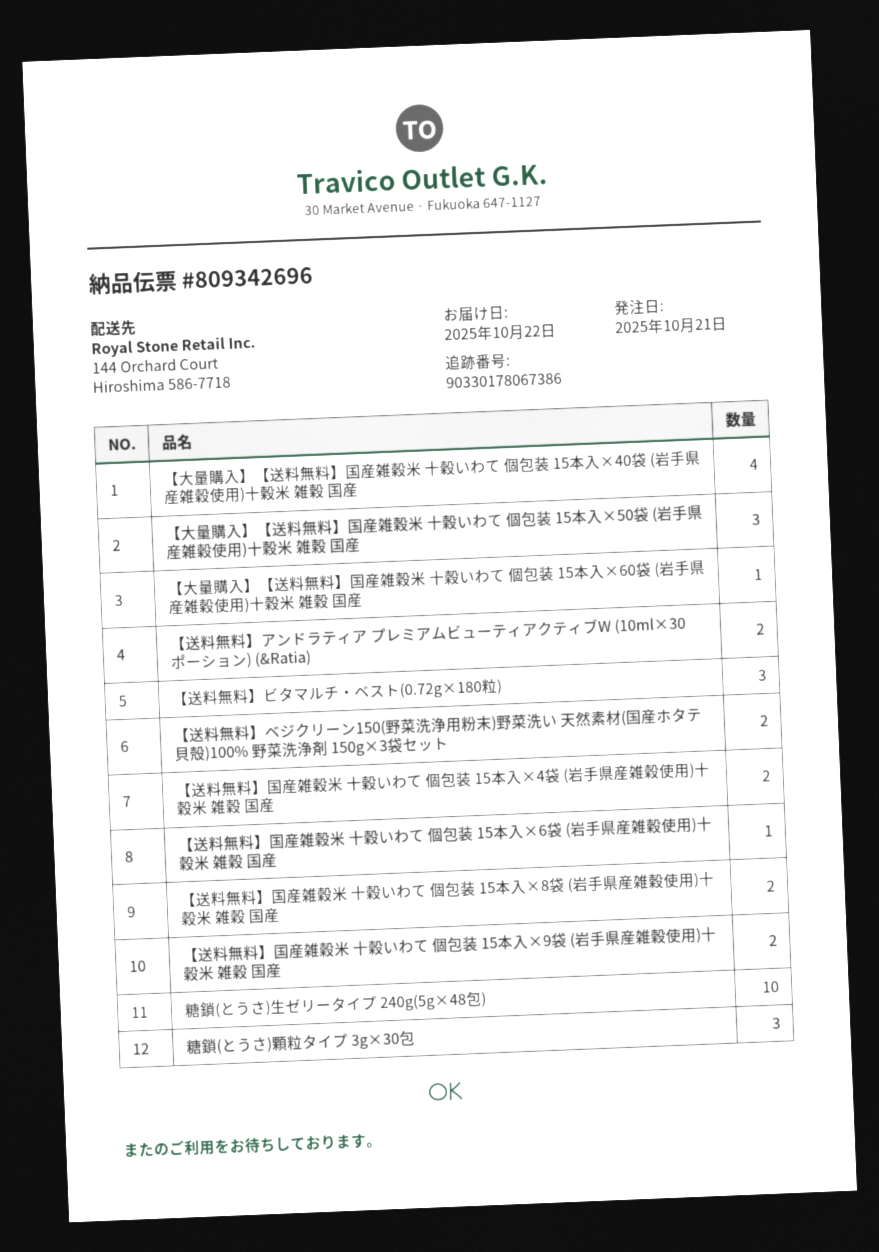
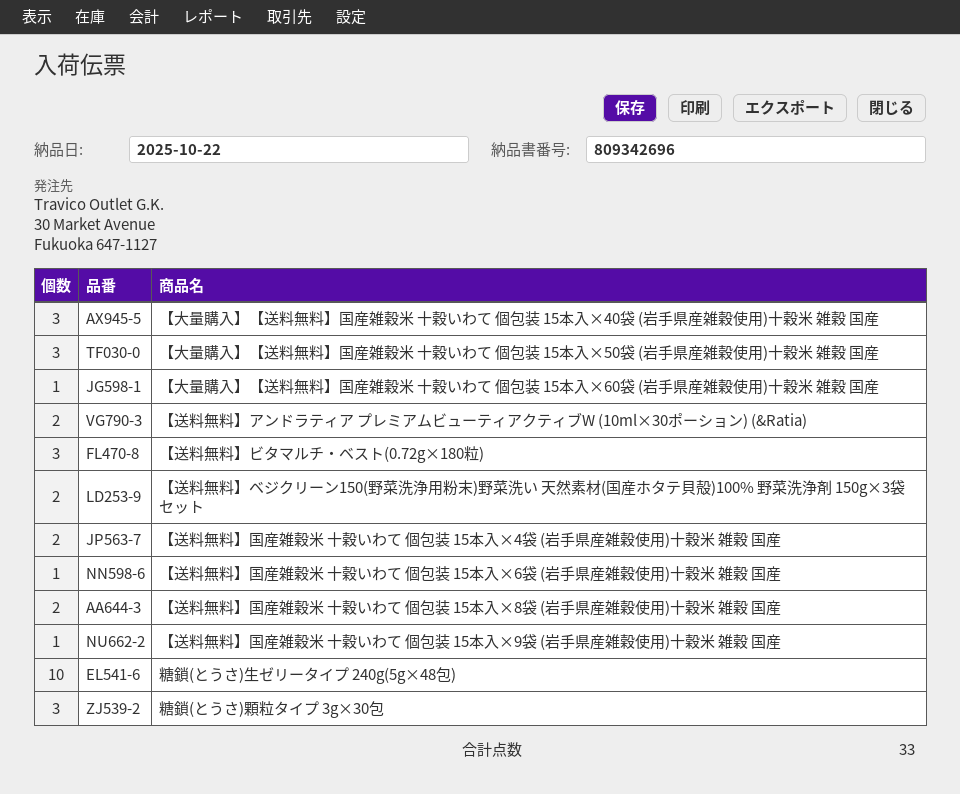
【大量購入】【送料無料】国産雑穀米 十穀いわて 個包装 15本入×40袋 (岩手県産雑穀使用)十穀米 雑穀 国産: 4 -> 3
【送料無料】国産雑穀米 十穀いわて 個包装 15本入×9袋 (岩手県産雑穀使用)十穀米 雑穀 国産: 2 -> 1

